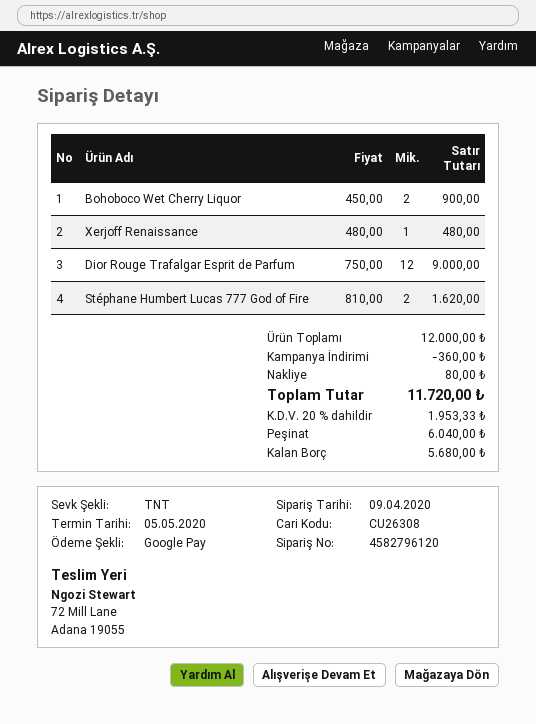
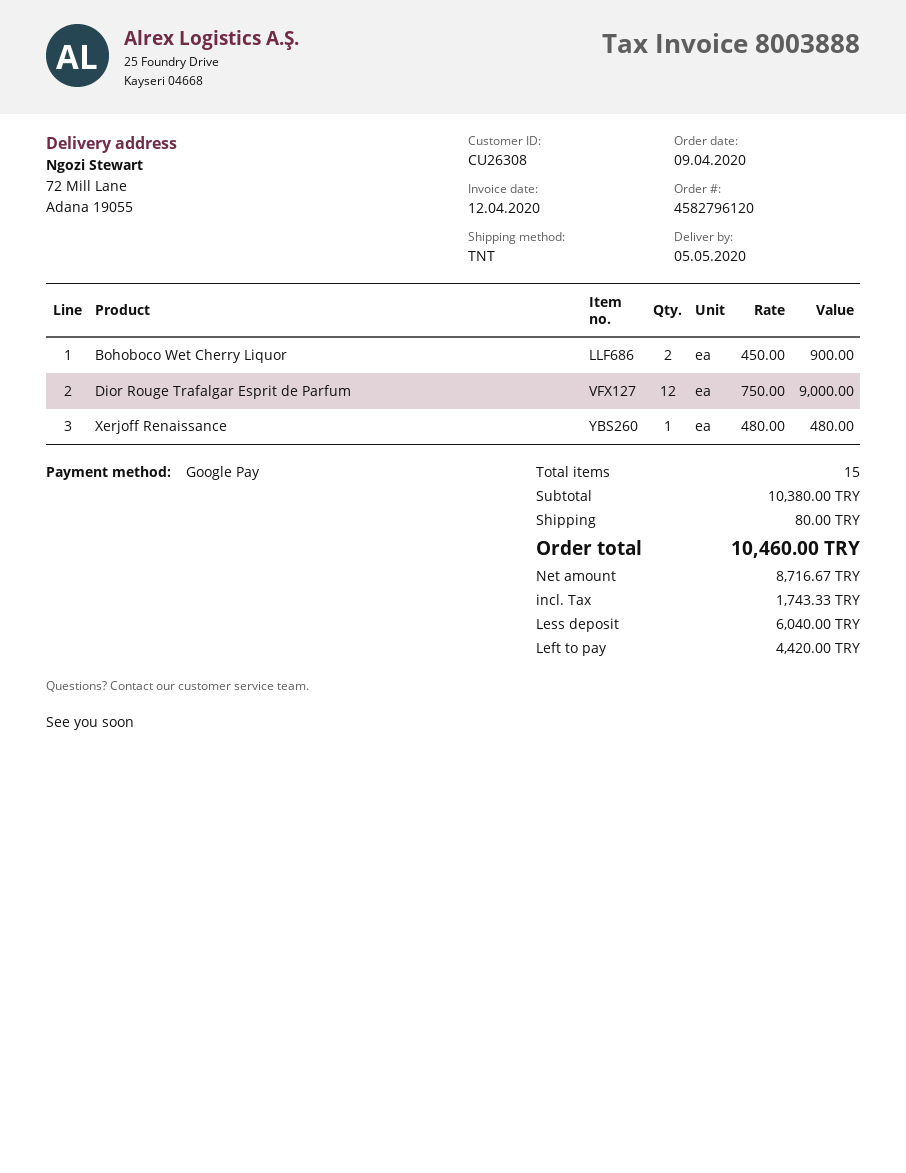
Stéphane Humbert Lucas 777 God of Fire: 2 x 810.00 = 1620.00 -> none
subtotal: 12000.00 -> 10380.00
discount: 360.00 -> none
tax: 1953.33 -> 1743.33
total: 11720.00 -> 10460.00
balance: 5680.00 -> 4420.00

